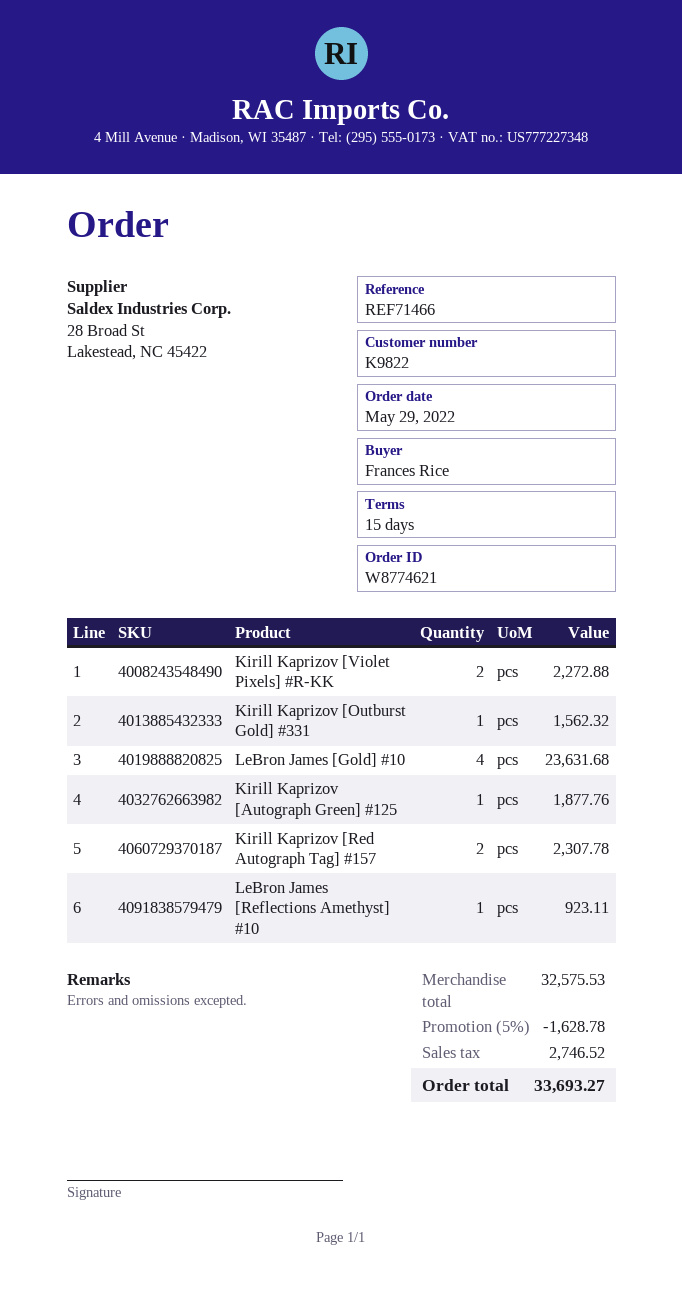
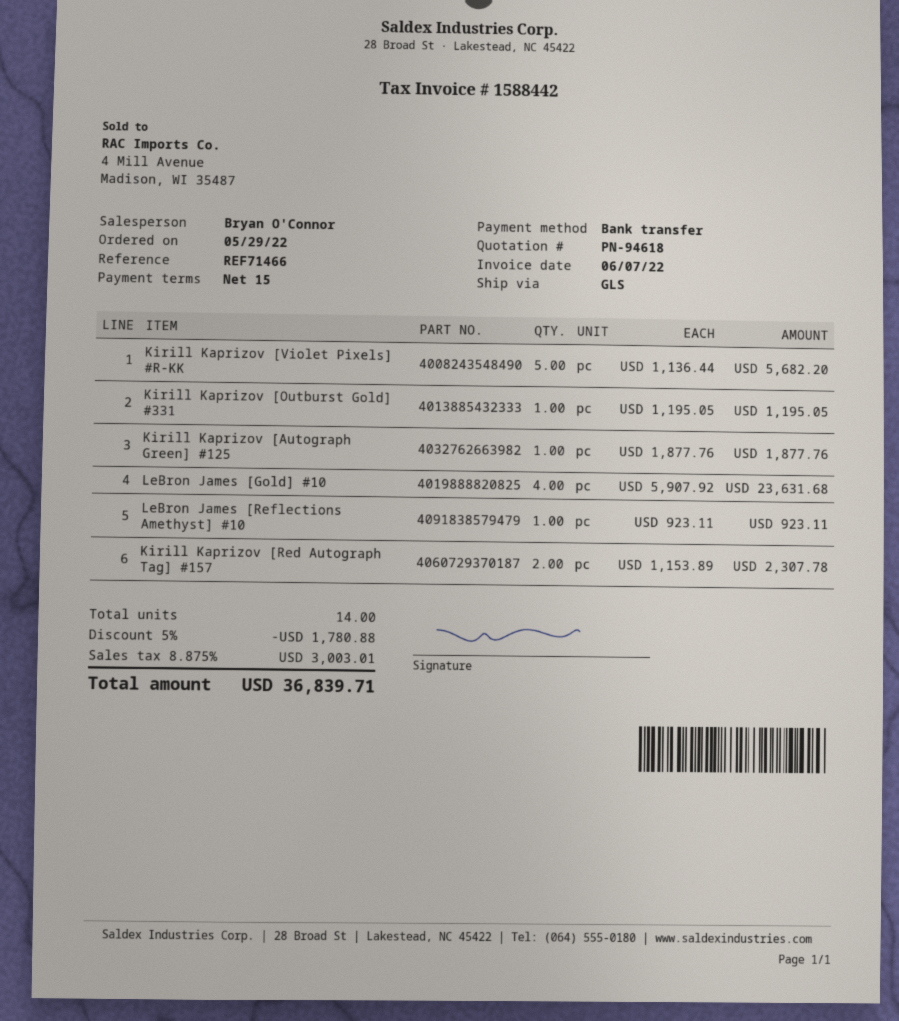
Kirill Kaprizov [Violet Pixels] #R-KK: 2 for 2272.88 -> 5 for 5682.20
Kirill Kaprizov [Outburst Gold] #331: 1 for 1562.32 -> 1 for 1195.05
discount: 5% = 1628.78 -> 5% = 1780.88
tax: 2746.52 -> 3003.01
total: 33693.27 -> 36839.71

